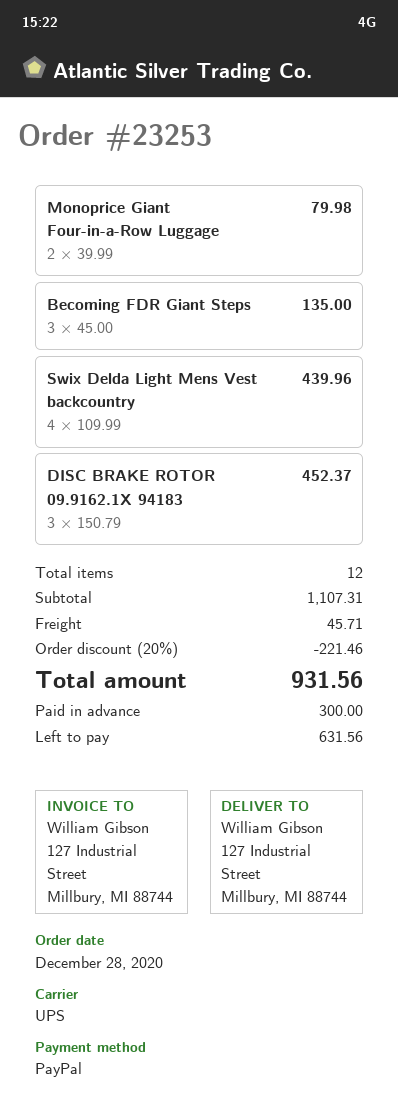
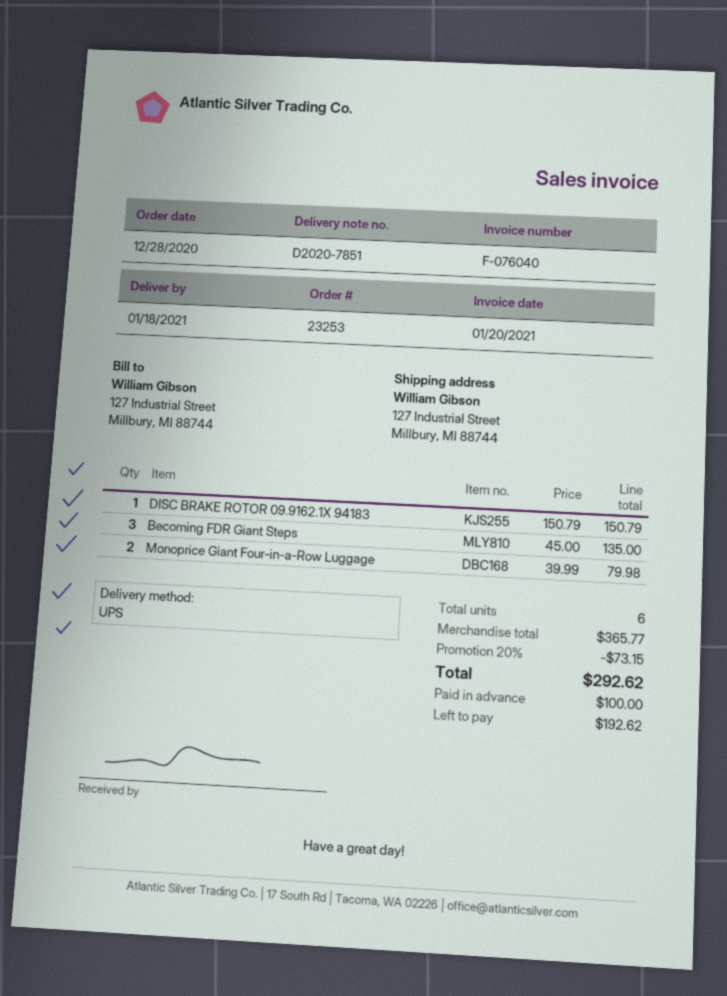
Swix Delda Light Mens Vest backcountry: 4 x 109.99 = 439.96 -> none
DISC BRAKE ROTOR 09.9162.1X 94183: 3 x 150.79 = 452.37 -> 1 x 150.79 = 150.79
total quantity: 12 -> 6
subtotal: 1107.31 -> 365.77
discount: 20% = 221.46 -> 20% = 73.15
shipping: 45.71 -> none
total: 931.56 -> 292.62
deposit: 300.00 -> 100.00
balance: 631.56 -> 192.62

